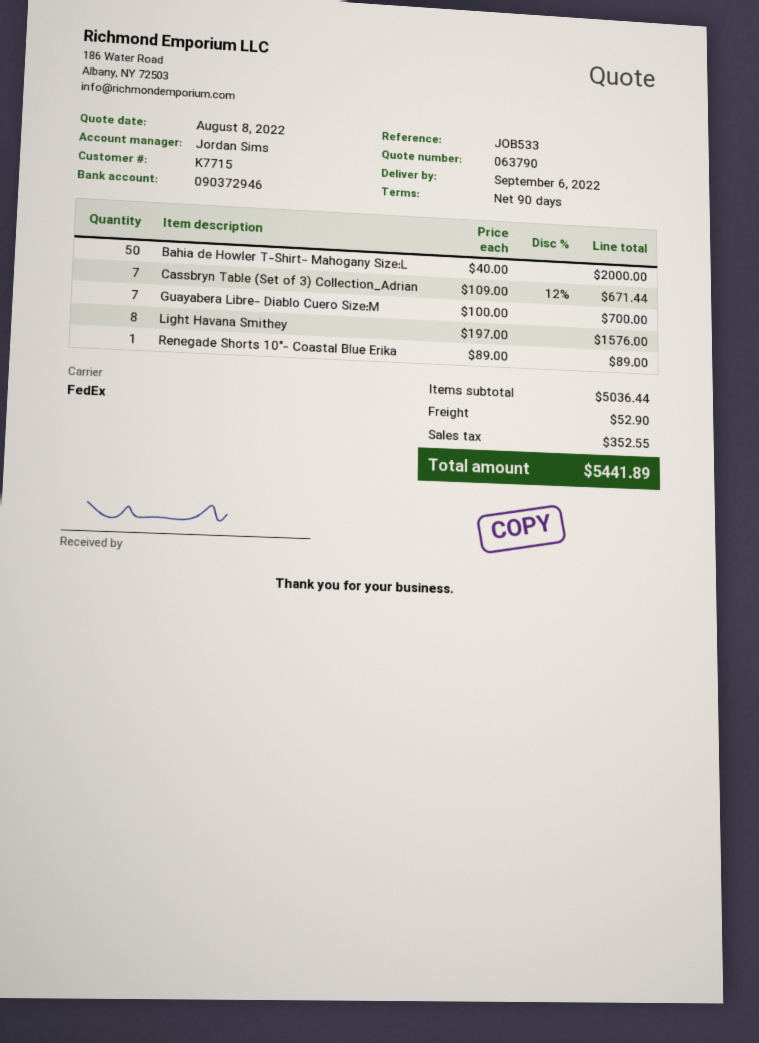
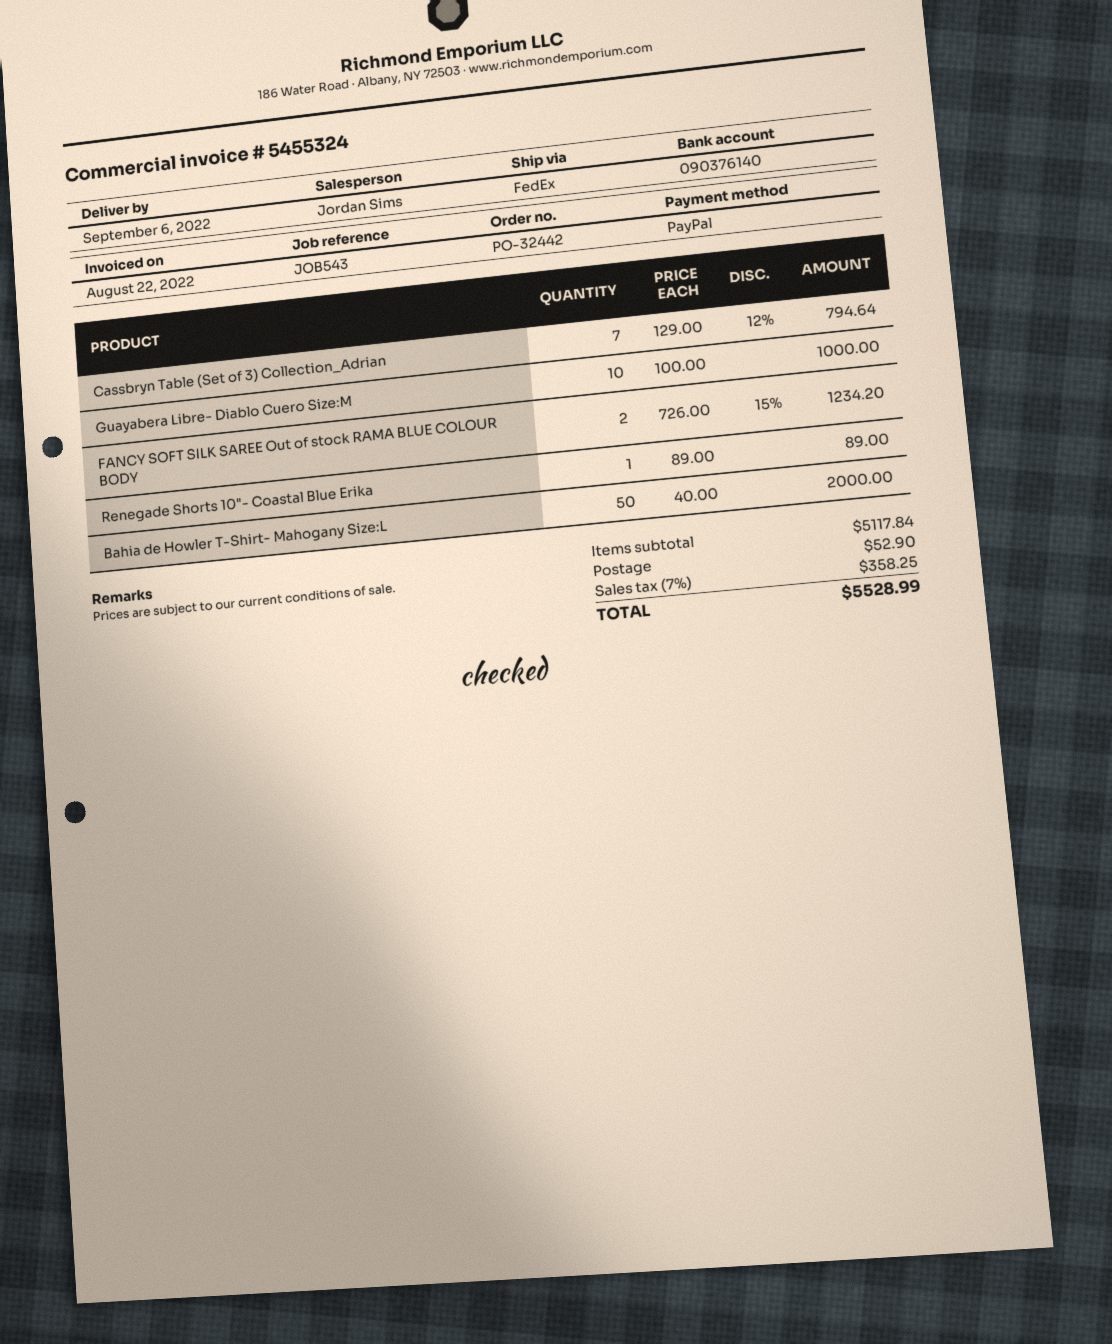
reference: JOB533 -> JOB543
bank account: 090372946 -> 090376140
Cassbryn Table (Set of 3) Collection_Adrian: 7 x 109.00 - 12% = 671.44 -> 7 x 129.00 - 12% = 794.64
Guayabera Libre- Diablo Cuero Size:M: 7 x 100.00 = 700.00 -> 10 x 100.00 = 1000.00
Light Havana Smithey: 8 x 197.00 = 1576.00 -> none
FANCY SOFT SILK SAREE Out of stock RAMA BLUE COLOUR BODY: none -> 2 x 726.00 - 15% = 1234.20
subtotal: 5036.44 -> 5117.84
tax: 352.55 -> 358.25
total: 5441.89 -> 5528.99

